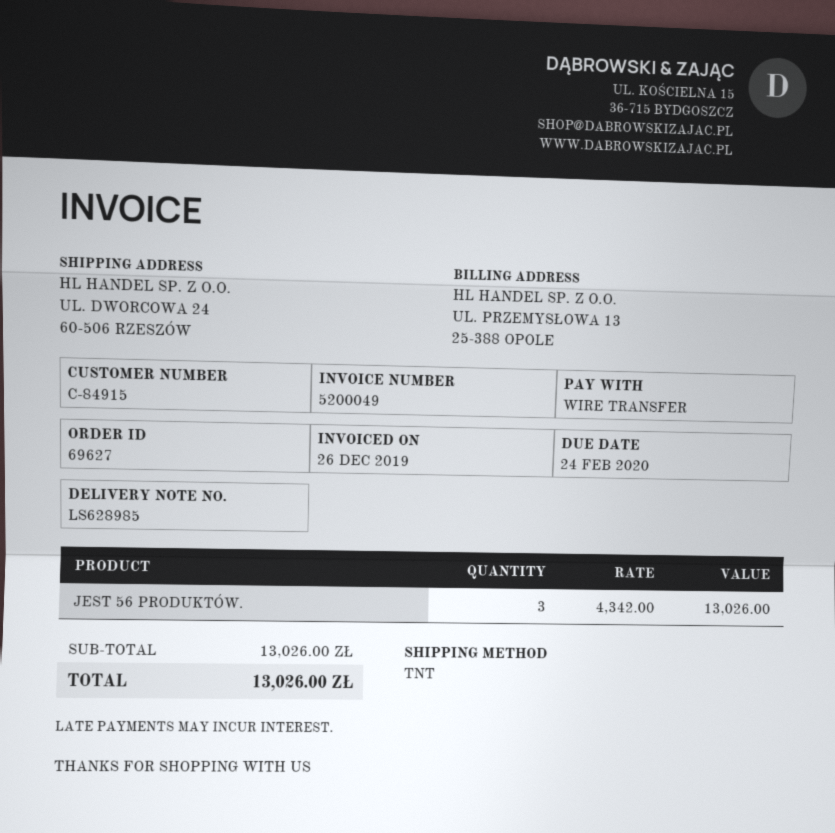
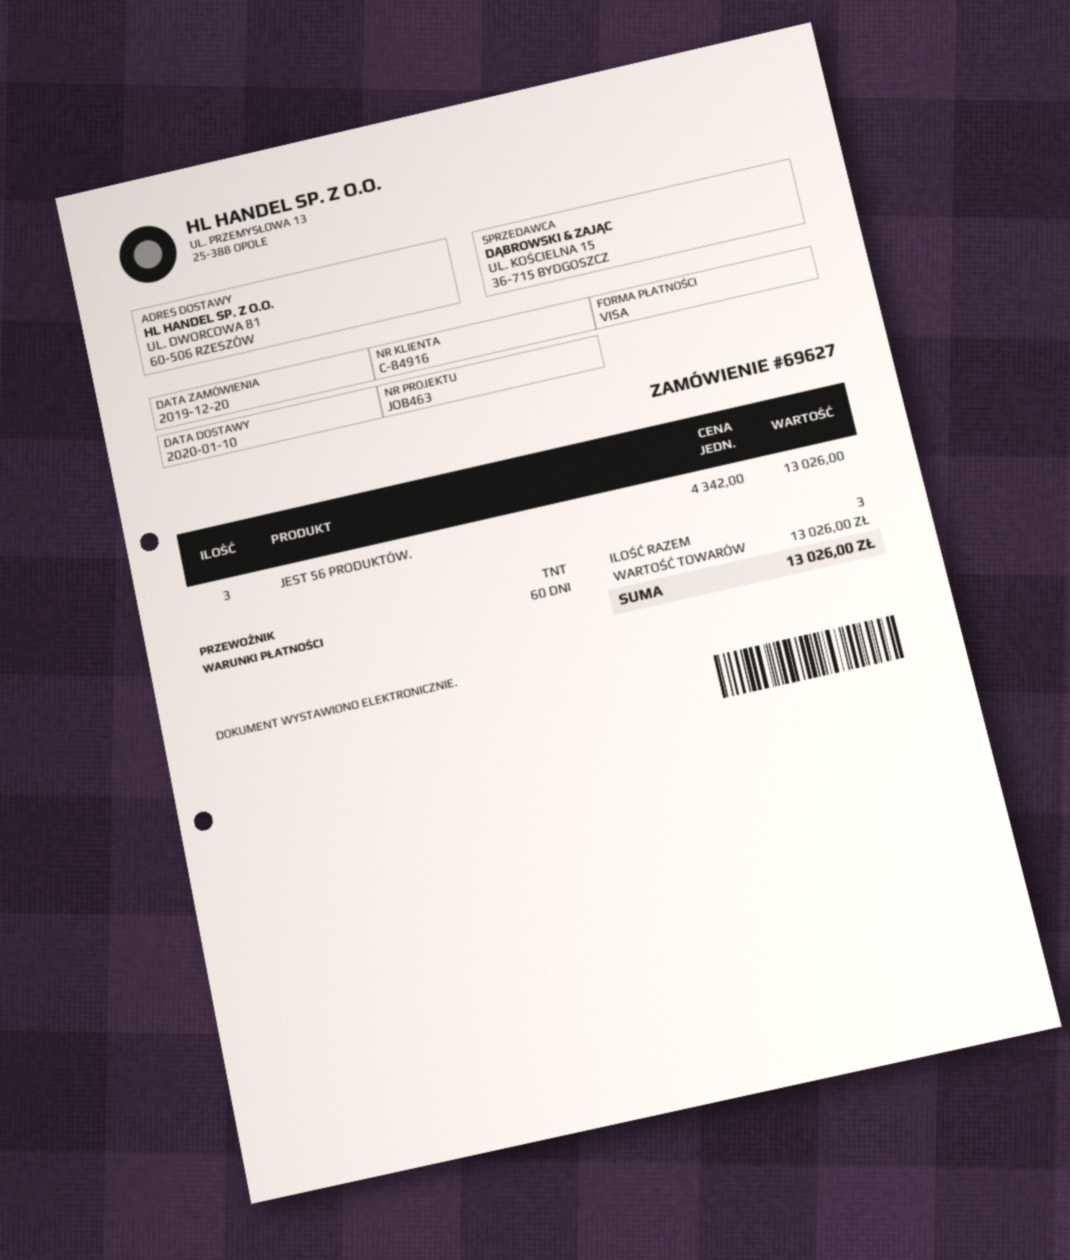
customer number: C-84915 -> C-84916
payment method: bank transfer -> Visa
ship to: UL. DWORCOWA 24, 60-506 RZESZÓW -> UL. DWORCOWA 81, 60-506 RZESZÓW

